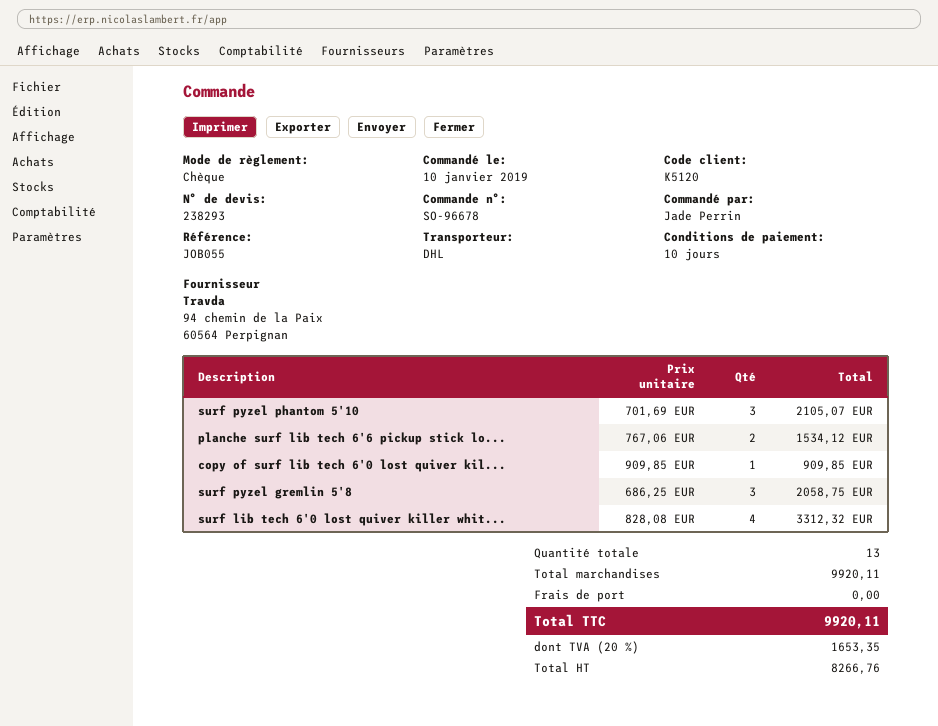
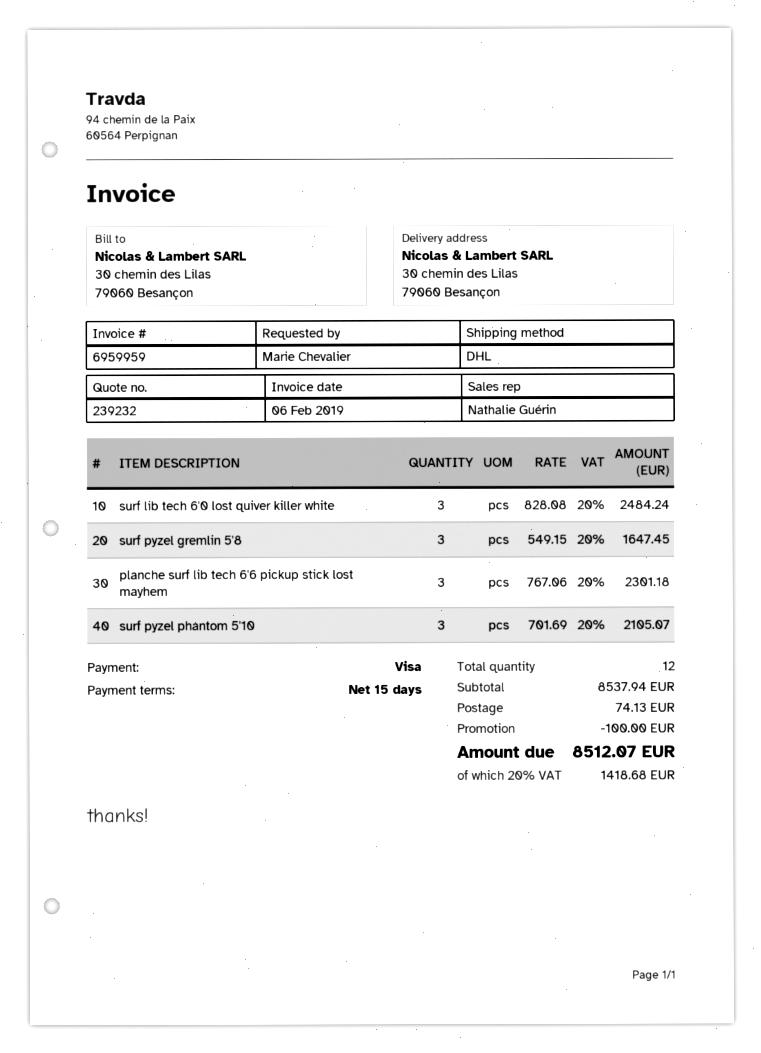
quote number: 238293 -> 239232
payment terms: 10 days -> 15 days
ordered by: Jade Perrin -> Marie Chevalier
payment method: cheque -> Visa
planche surf lib tech 6'6 pickup stick lo...: 2 x 767.06 = 1534.12 -> 3 x 767.06 = 2301.18
copy of surf lib tech 6'0 lost quiver kil...: 1 x 909.85 = 909.85 -> none
surf pyzel gremlin 5'8: 3 x 686.25 = 2058.75 -> 3 x 549.15 = 1647.45
surf lib tech 6'0 lost quiver killer whit...: 4 x 828.08 = 3312.32 -> 3 x 828.08 = 2484.24
total quantity: 13 -> 12
subtotal: 9920.11 -> 8537.94
discount: none -> 100.00
shipping: 0.00 -> 74.13
tax: 20% = 1653.35 -> 20% = 1418.68
total: 9920.11 -> 8512.07

